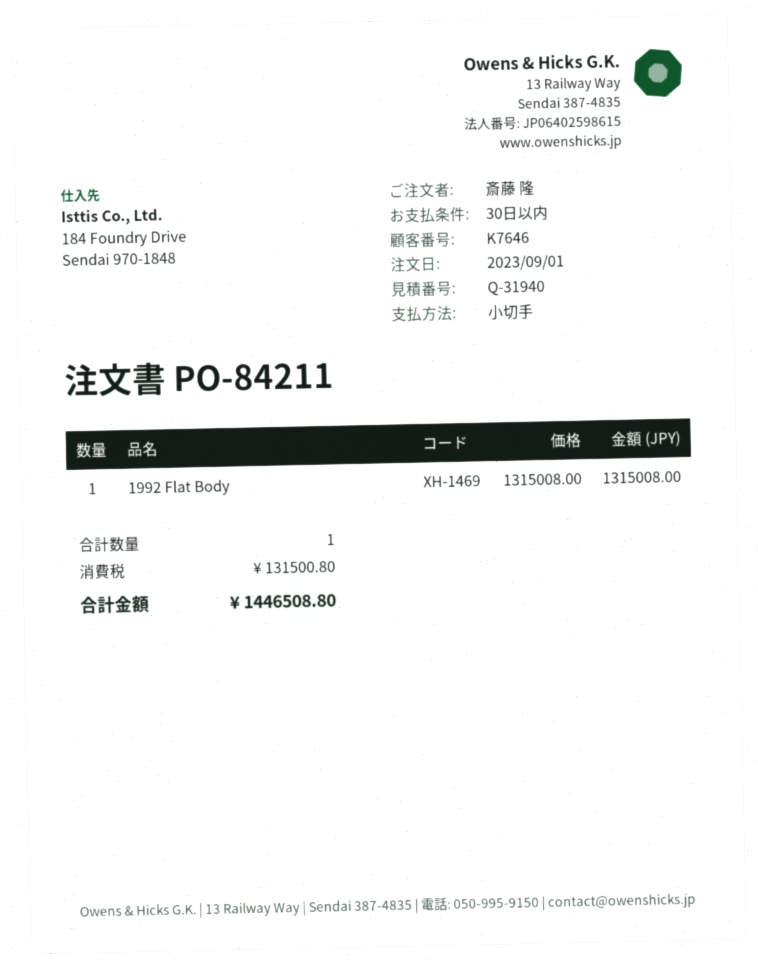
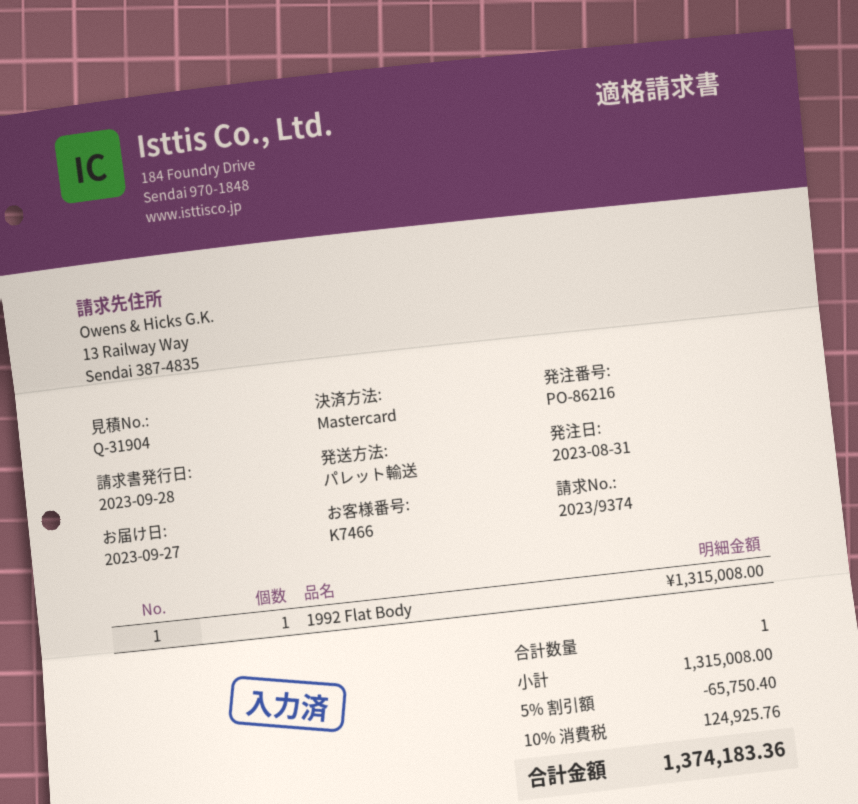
quote number: Q-31940 -> Q-31904
order number: PO-84211 -> PO-86216
order date: 2023-09-01 -> 2023-08-31
customer number: K7646 -> K7466
payment method: cheque -> Mastercard
discount: none -> 5% = 65750.40
tax: 131500.80 -> 124925.76
total: 1446508.80 -> 1374183.36

